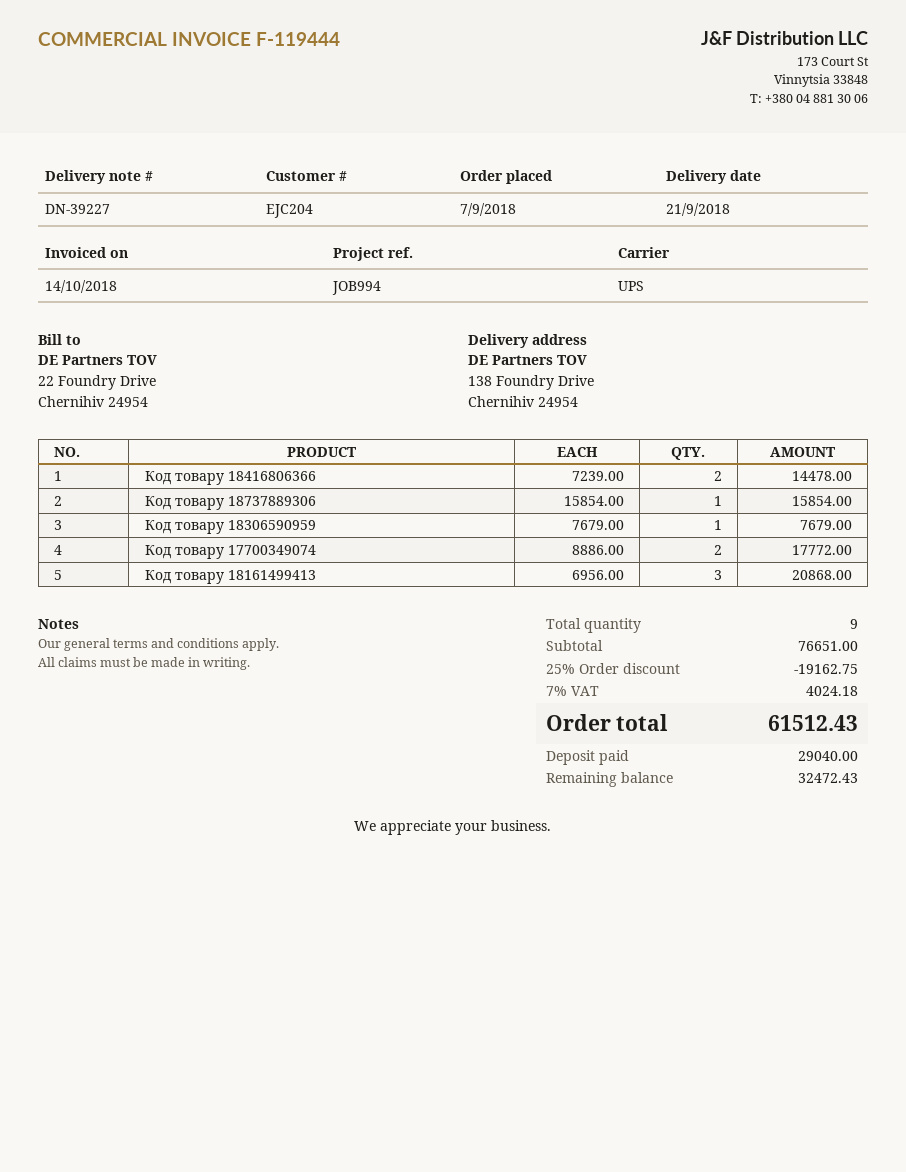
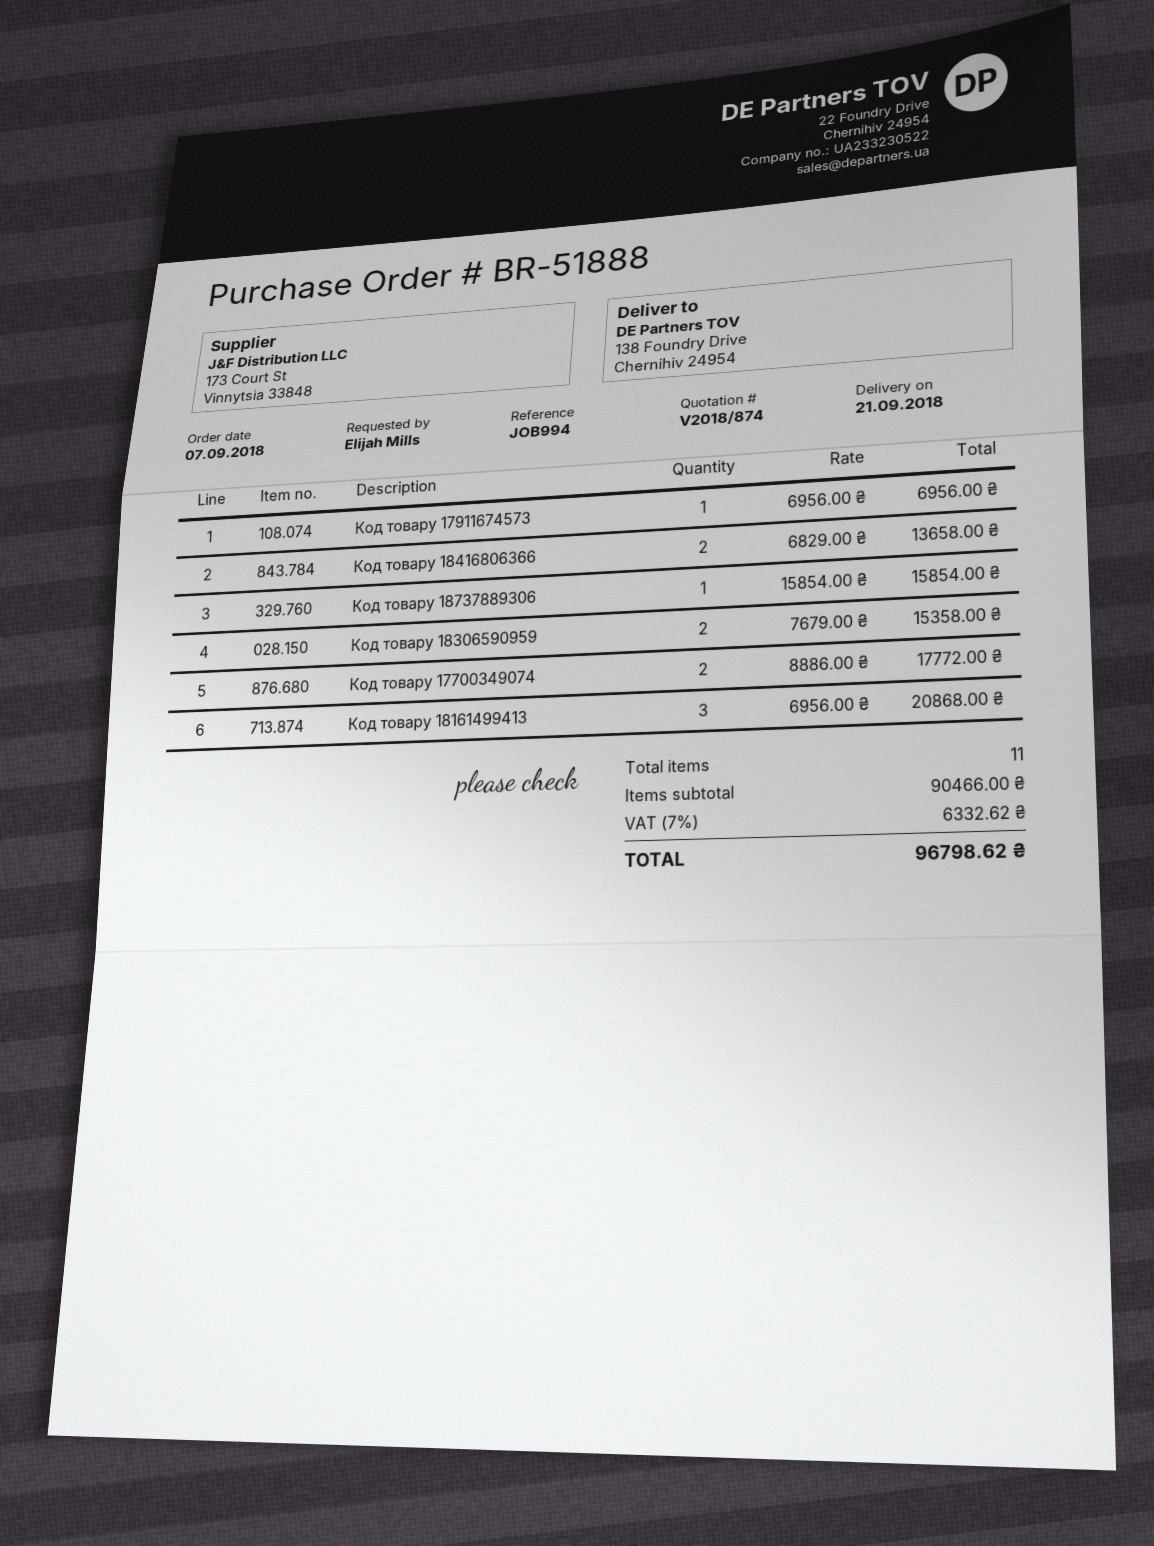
Код товару 18416806366: 2 x 7239.00 = 14478.00 -> 2 x 6829.00 = 13658.00
Код товару 18306590959: 1 x 7679.00 = 7679.00 -> 2 x 7679.00 = 15358.00
Код товару 17911674573: none -> 1 x 6956.00 = 6956.00
total quantity: 9 -> 11
subtotal: 76651.00 -> 90466.00
discount: 25% = 19162.75 -> none
tax: 7% = 4024.18 -> 7% = 6332.62
total: 61512.43 -> 96798.62

